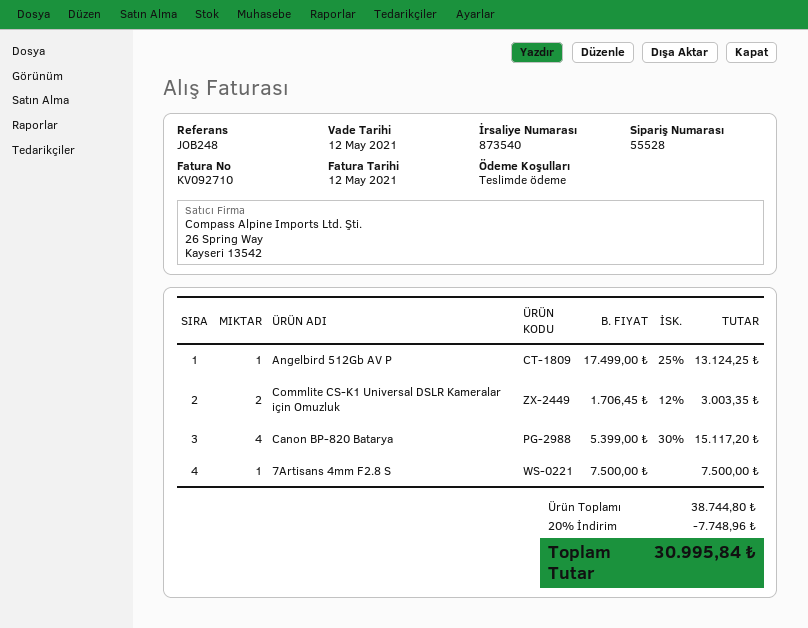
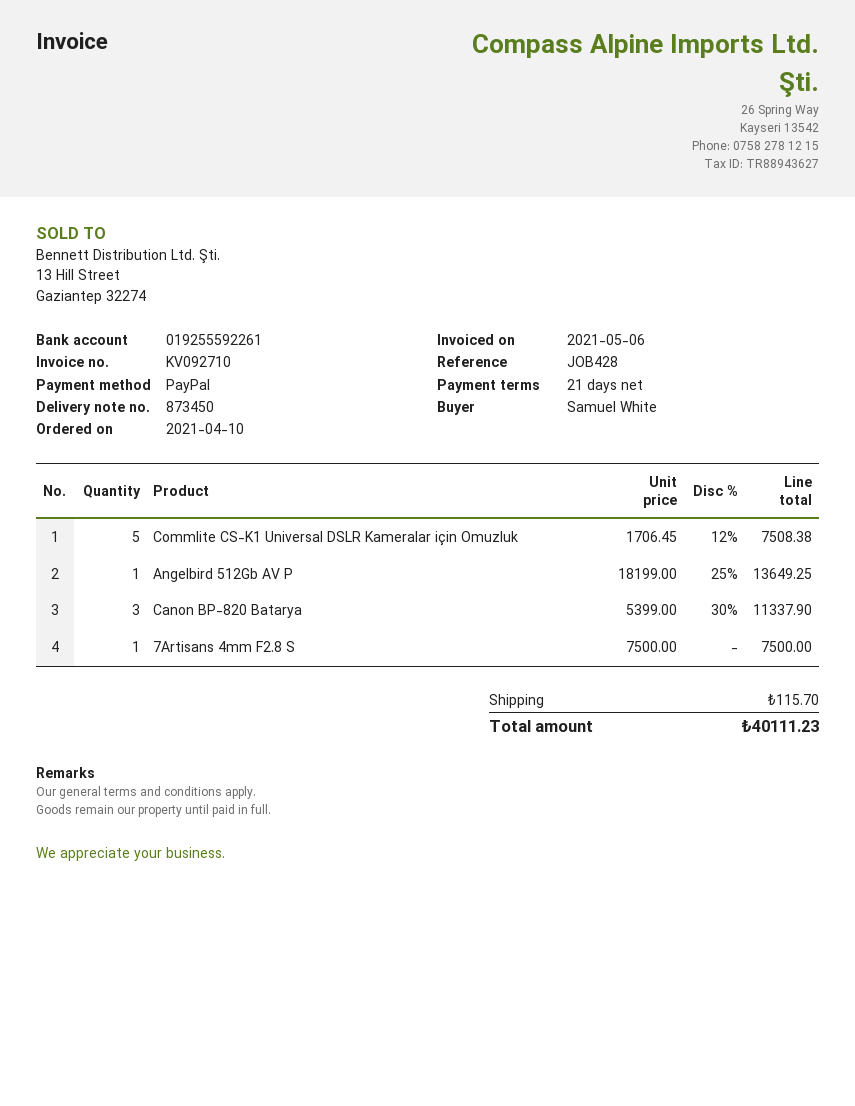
delivery note number: 873540 -> 873450
invoice date: 2021-05-12 -> 2021-05-06
payment terms: on receipt -> 21 days
reference: JOB248 -> JOB428
Angelbird 512Gb AV P: 1 x 17499.00 - 25% = 13124.25 -> 1 x 18199.00 - 25% = 13649.25
Commlite CS-K1 Universal DSLR Kameralar için Omuzluk: 2 x 1706.45 - 12% = 3003.35 -> 5 x 1706.45 - 12% = 7508.38
Canon BP-820 Batarya: 4 x 5399.00 - 30% = 15117.20 -> 3 x 5399.00 - 30% = 11337.90
discount: 20% = 7748.96 -> none
shipping: none -> 115.70
total: 30995.84 -> 40111.23

